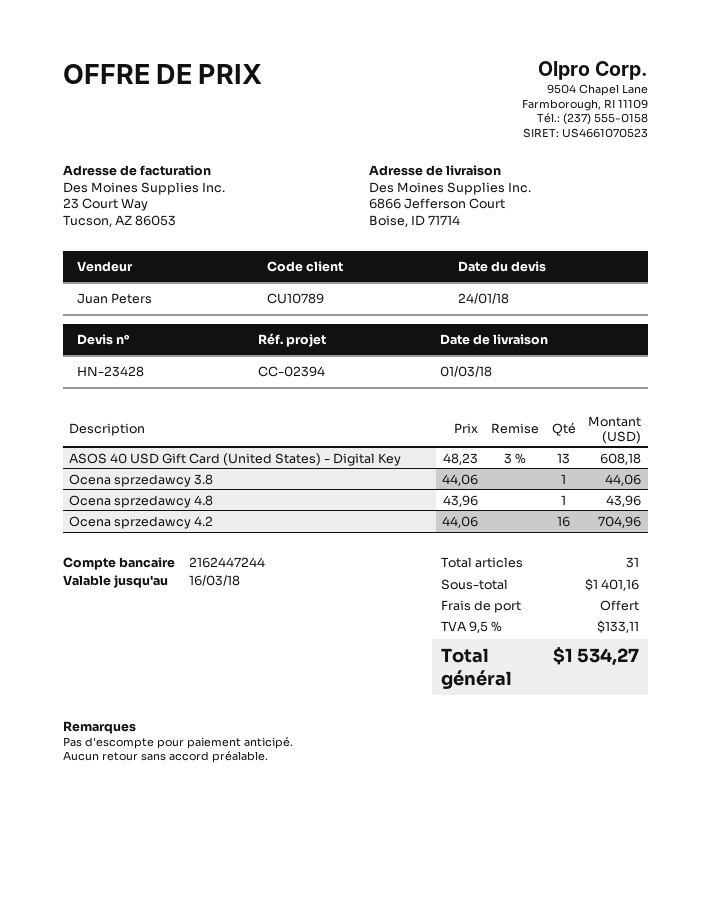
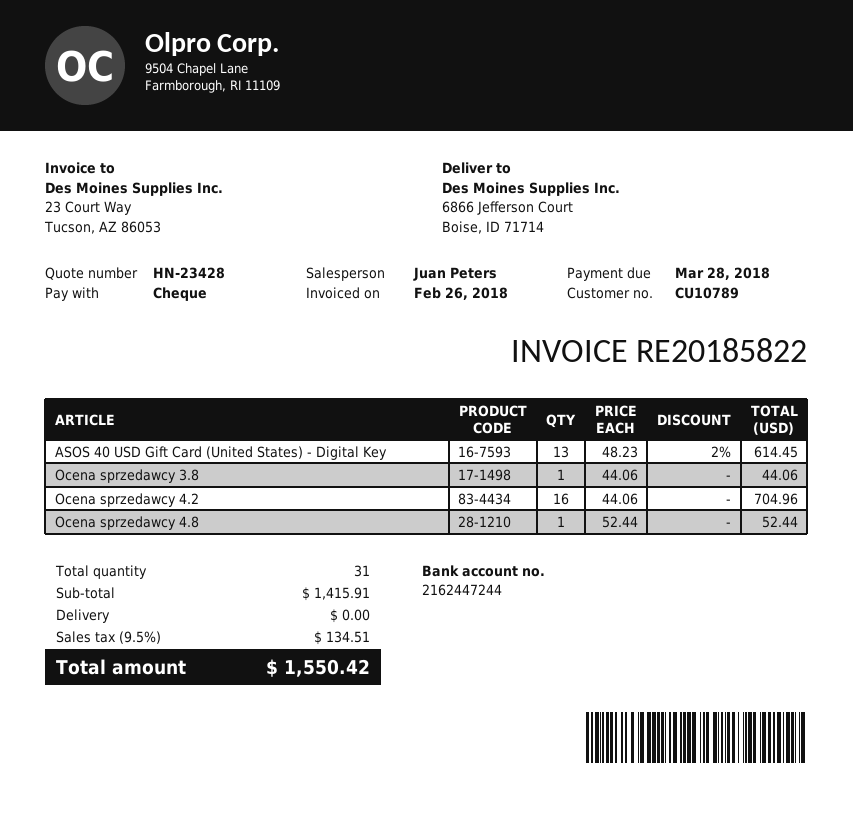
ASOS 40 USD Gift Card (United States) - Digital Key: 13 x 48.23 - 3% = 608.18 -> 13 x 48.23 - 2% = 614.45
Ocena sprzedawcy 4.8: 1 x 43.96 = 43.96 -> 1 x 52.44 = 52.44
subtotal: 1401.16 -> 1415.91
tax: 9.5% = 133.11 -> 9.5% = 134.51
total: 1534.27 -> 1550.42

